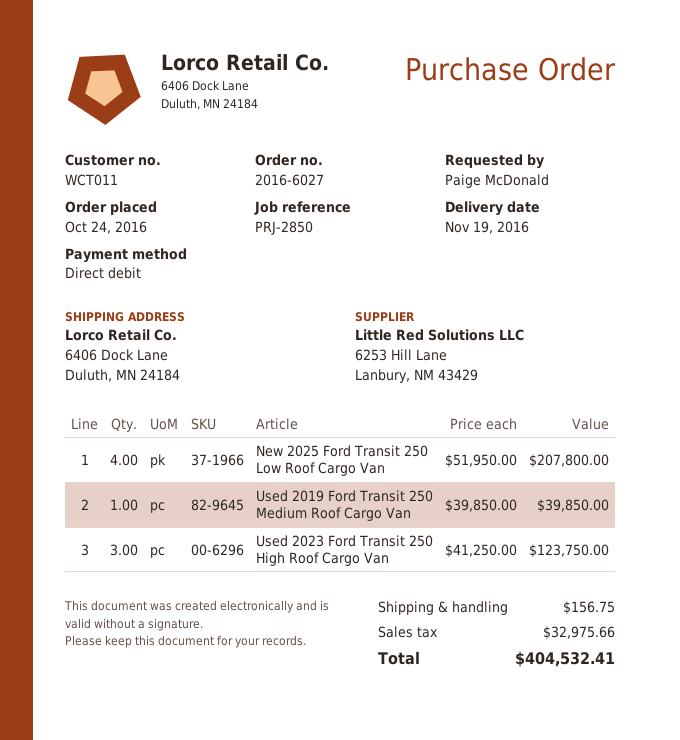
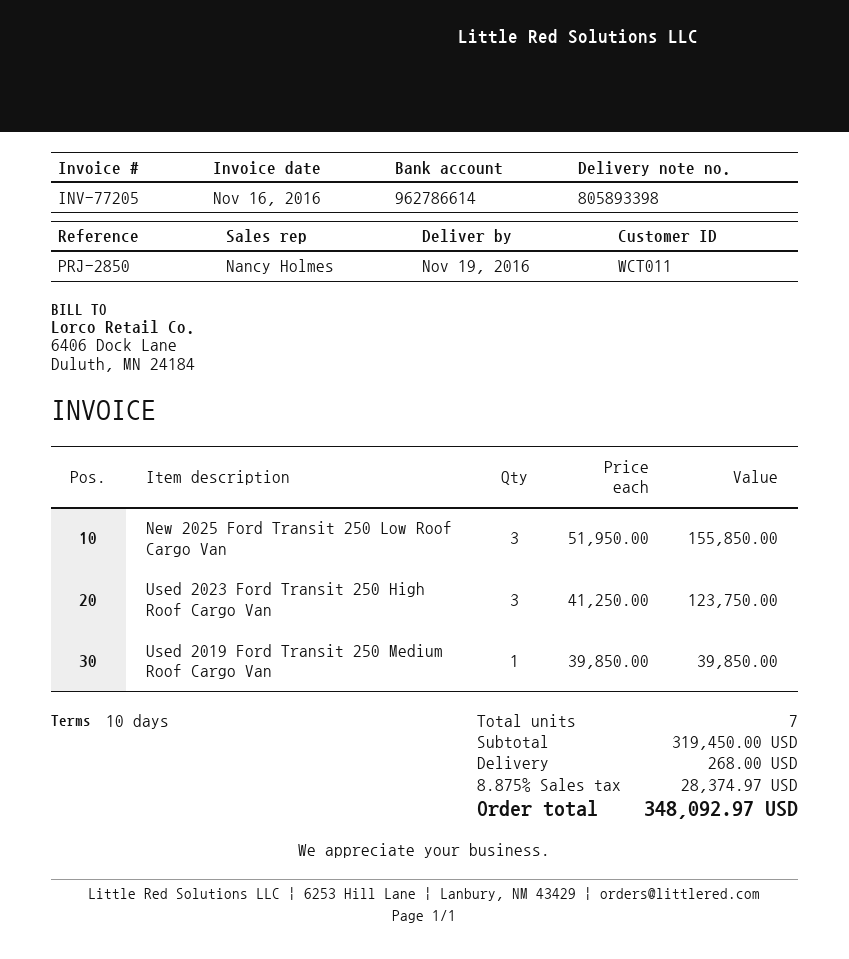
New 2025 Ford Transit 250 Low Roof Cargo Van: 4 x 51950.00 = 207800.00 -> 3 x 51950.00 = 155850.00
shipping: 156.75 -> 268.00
tax: 32975.66 -> 28374.97
total: 404532.41 -> 348092.97

